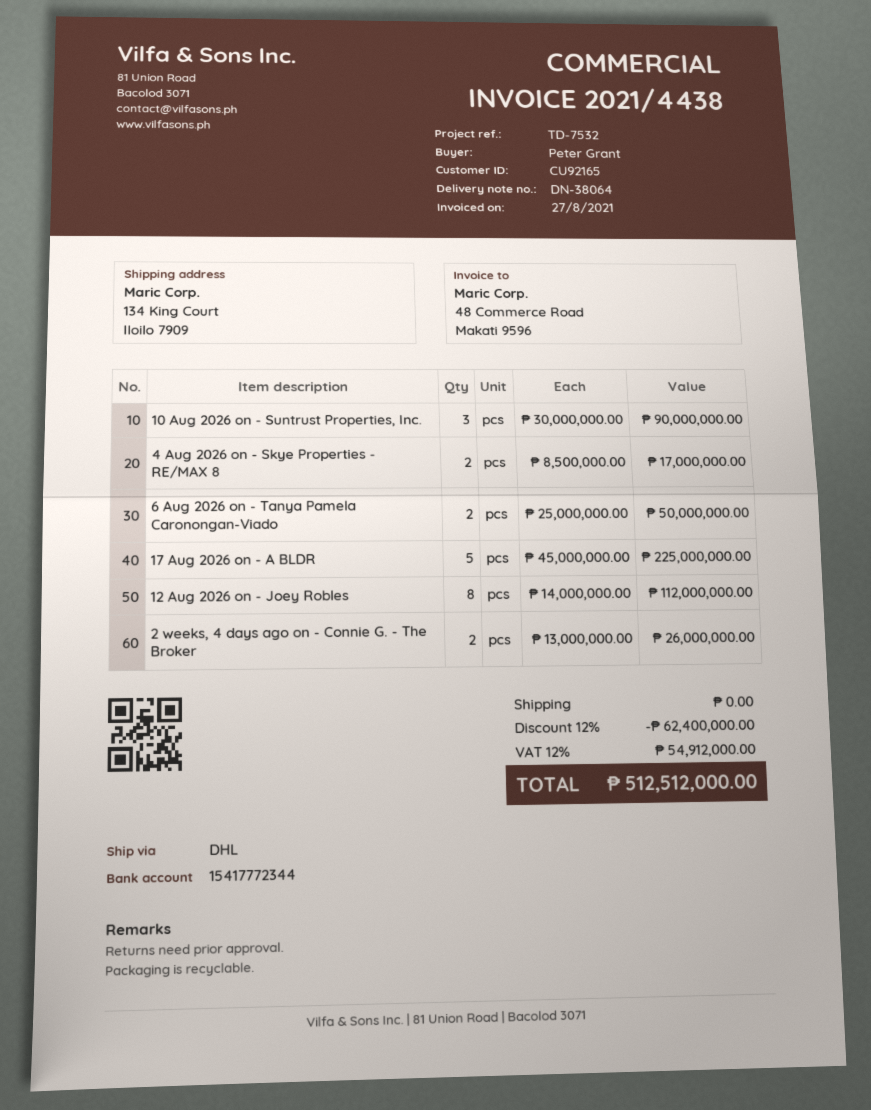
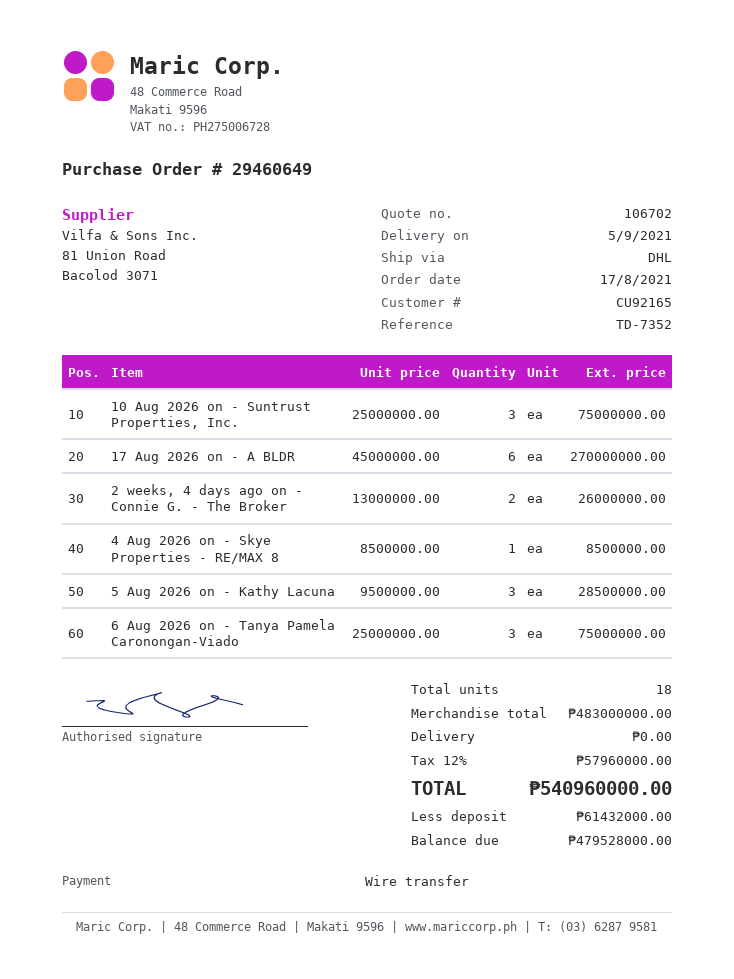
reference: TD-7532 -> TD-7352
10 Aug 2026 on - Suntrust Properties, Inc.: 3 x 30000000.00 = 90000000.00 -> 3 x 25000000.00 = 75000000.00
4 Aug 2026 on - Skye Properties - RE/MAX 8: 2 x 8500000.00 = 17000000.00 -> 1 x 8500000.00 = 8500000.00
6 Aug 2026 on - Tanya Pamela Caronongan-Viado: 2 x 25000000.00 = 50000000.00 -> 3 x 25000000.00 = 75000000.00
17 Aug 2026 on - A BLDR: 5 x 45000000.00 = 225000000.00 -> 6 x 45000000.00 = 270000000.00
12 Aug 2026 on - Joey Robles: 8 x 14000000.00 = 112000000.00 -> none
5 Aug 2026 on - Kathy Lacuna: none -> 3 x 9500000.00 = 28500000.00
discount: 12% = 62400000.00 -> none
tax: 12% = 54912000.00 -> 12% = 57960000.00
total: 512512000.00 -> 540960000.00

